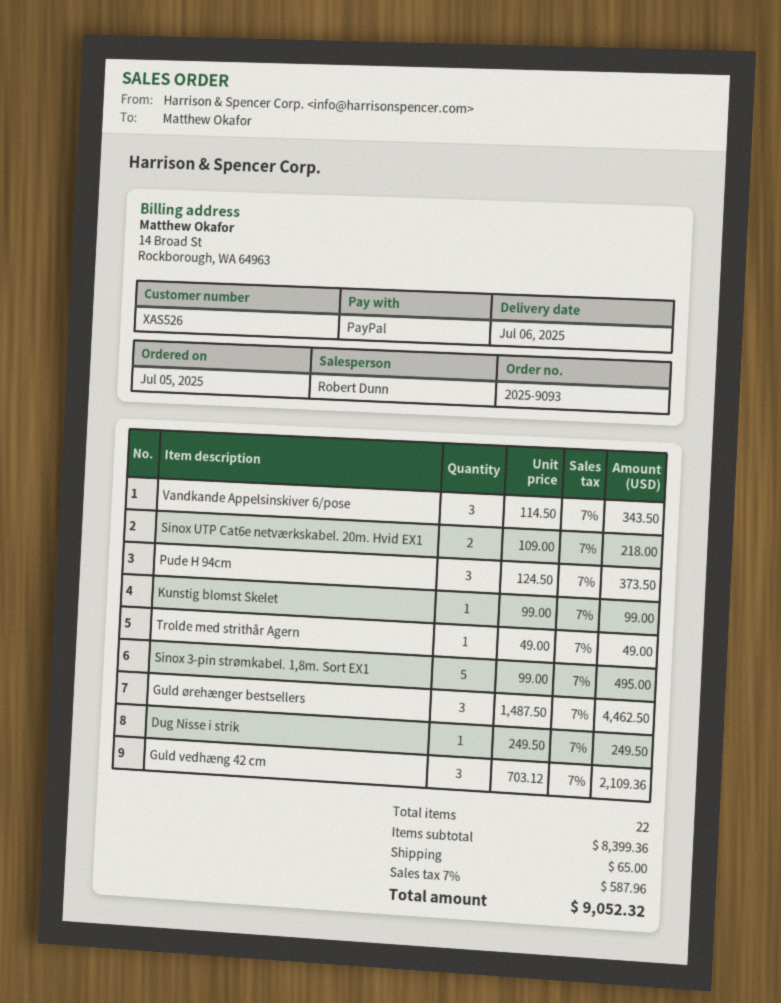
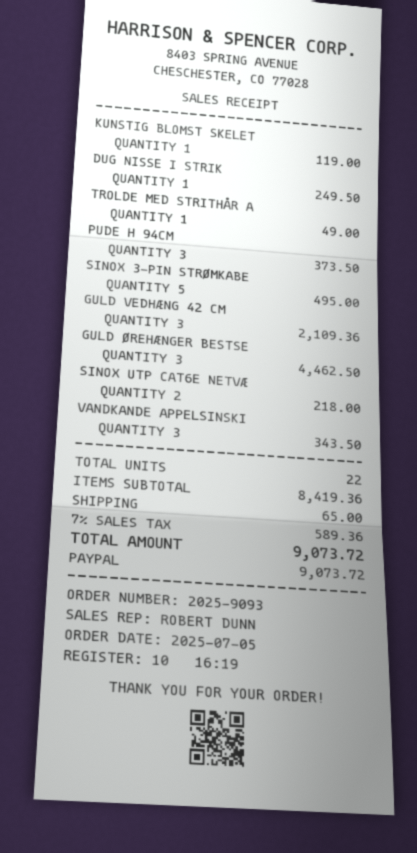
Kunstig blomst Skelet: 1 for 99.00 -> 1 for 119.00
subtotal: 8399.36 -> 8419.36
tax: 7% = 587.96 -> 7% = 589.36
total: 9052.32 -> 9073.72

